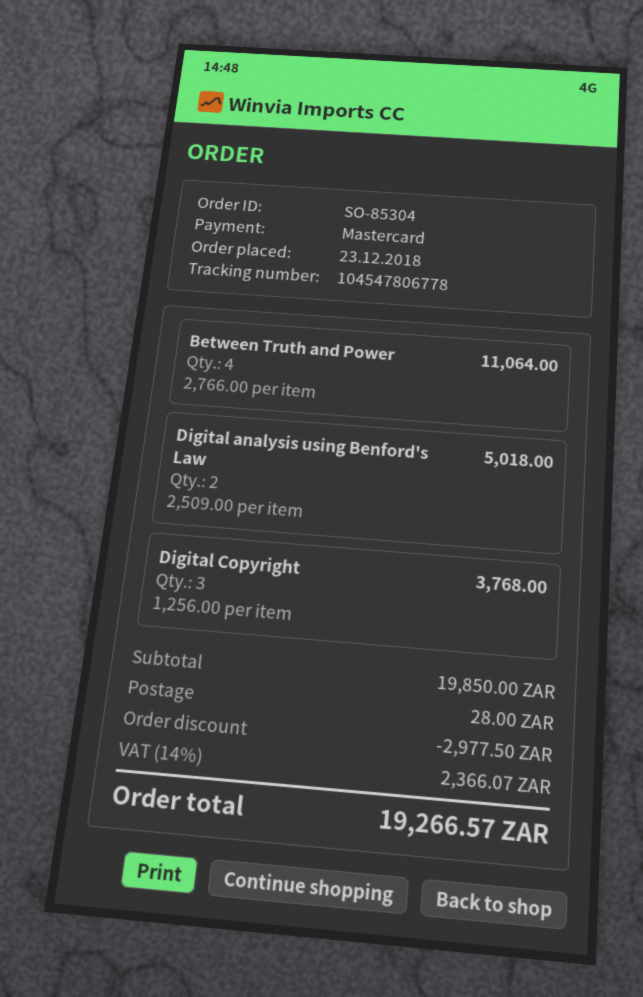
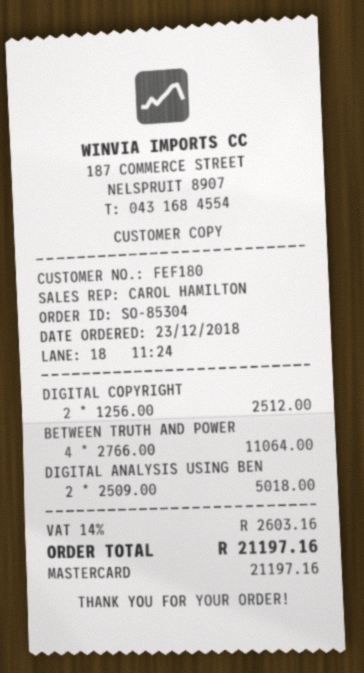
Digital Copyright: 3 x 1256.00 = 3768.00 -> 2 x 1256.00 = 2512.00
discount: 2977.50 -> none
shipping: 28.00 -> none
tax: 14% = 2366.07 -> 14% = 2603.16
total: 19266.57 -> 21197.16

